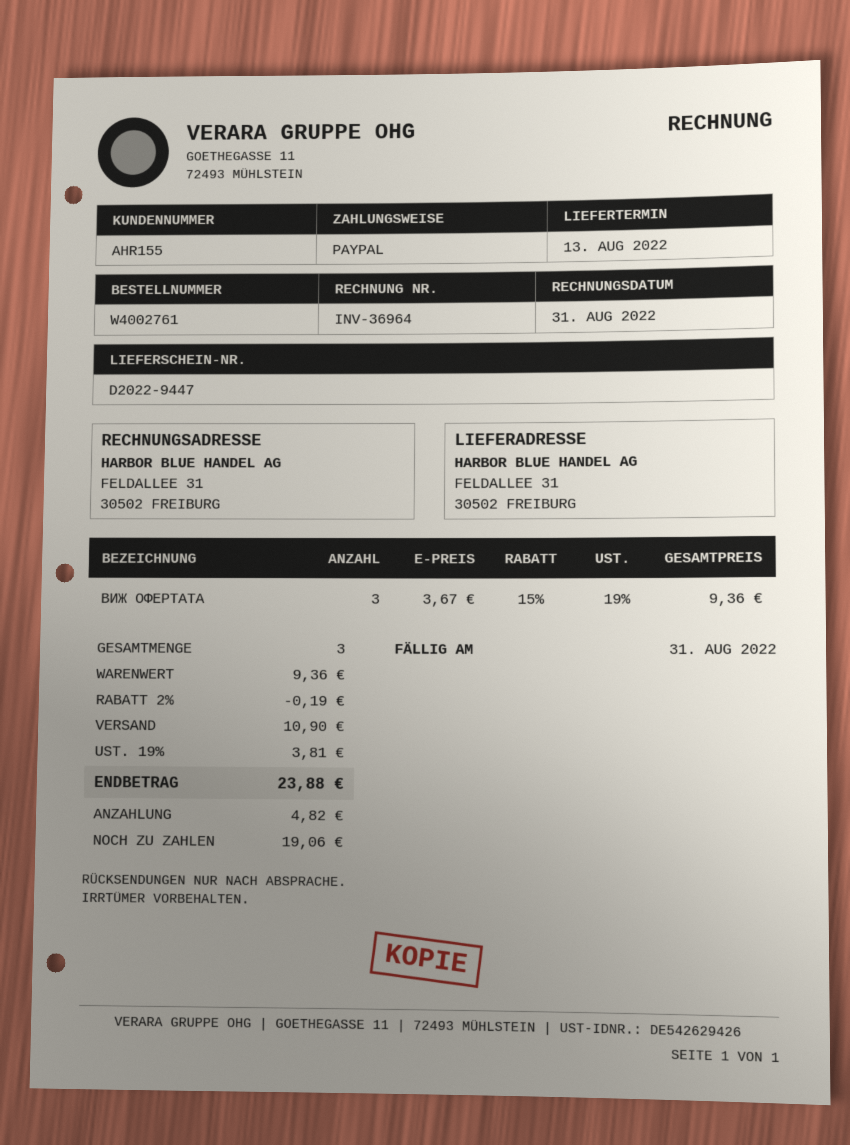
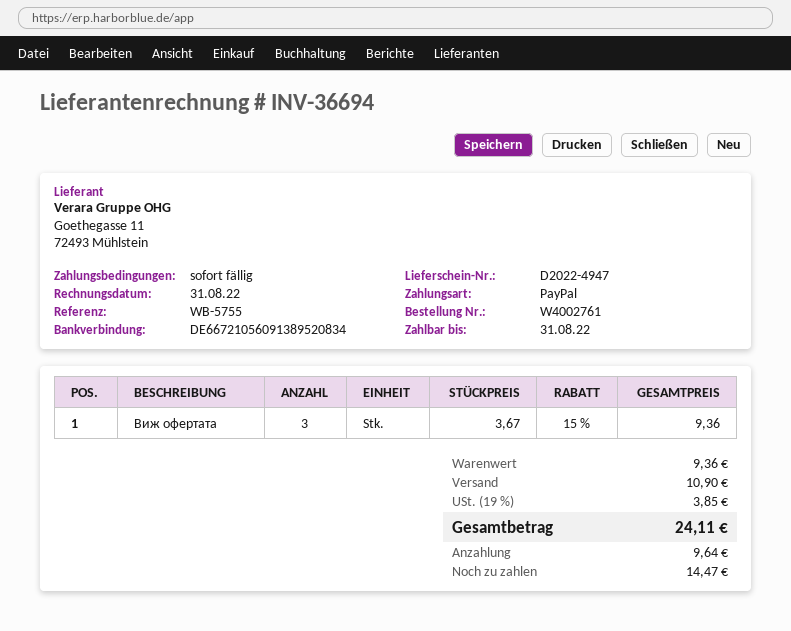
delivery note number: D2022-9447 -> D2022-4947
invoice number: INV-36964 -> INV-36694
discount: 2% = 0.19 -> none
tax: 19% = 3.81 -> 19% = 3.85
total: 23.88 -> 24.11
deposit: 4.82 -> 9.64
balance: 19.06 -> 14.47

